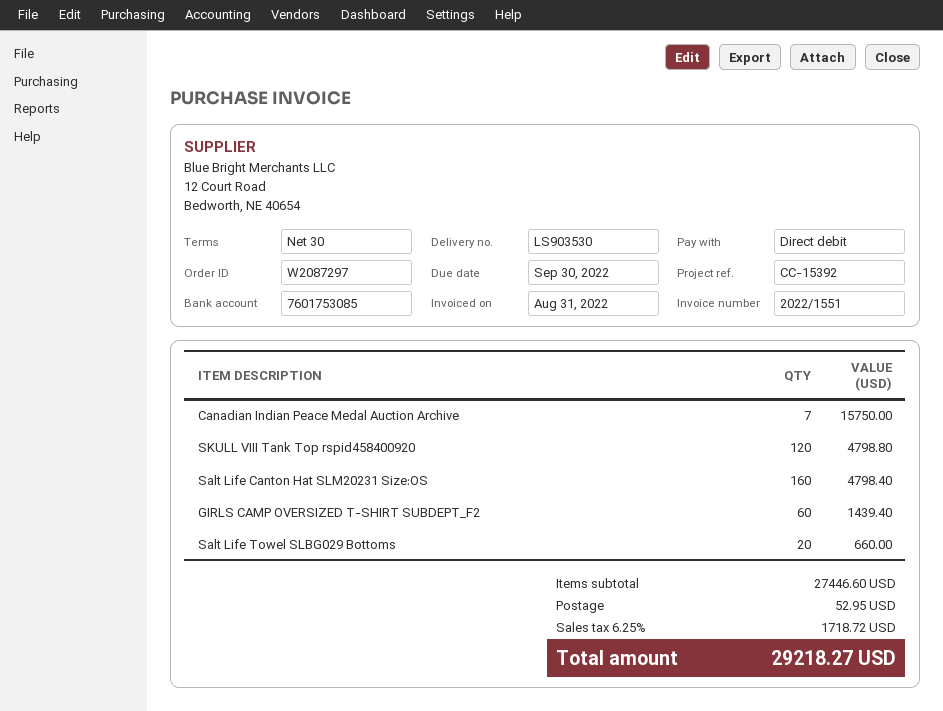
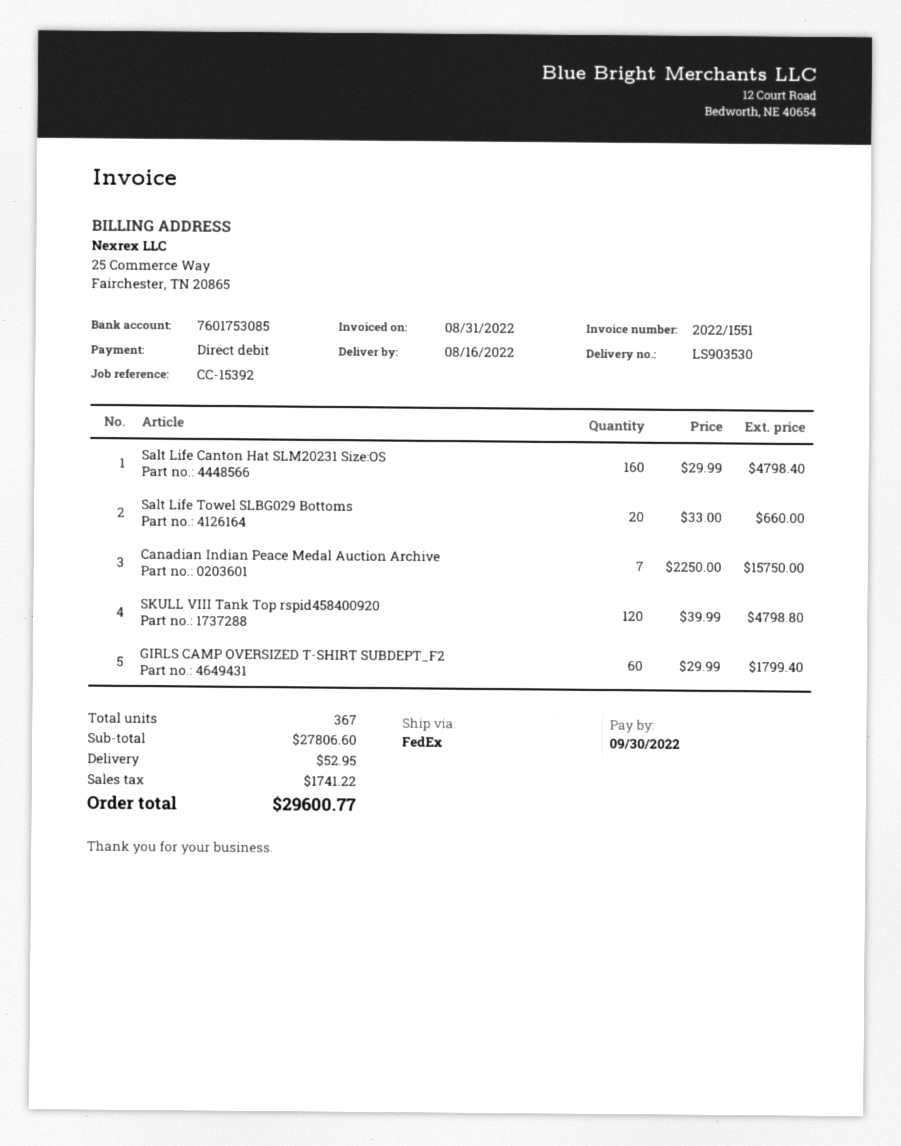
GIRLS CAMP OVERSIZED T-SHIRT SUBDEPT_F2: 60 for 1439.40 -> 60 for 1799.40
subtotal: 27446.60 -> 27806.60
tax: 1718.72 -> 1741.22
total: 29218.27 -> 29600.77

